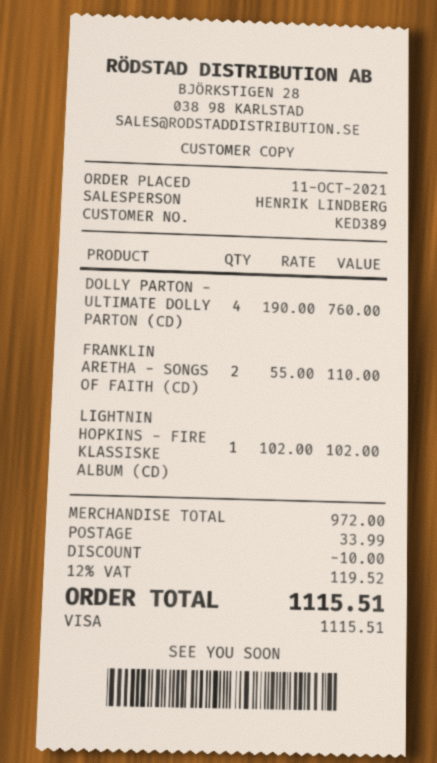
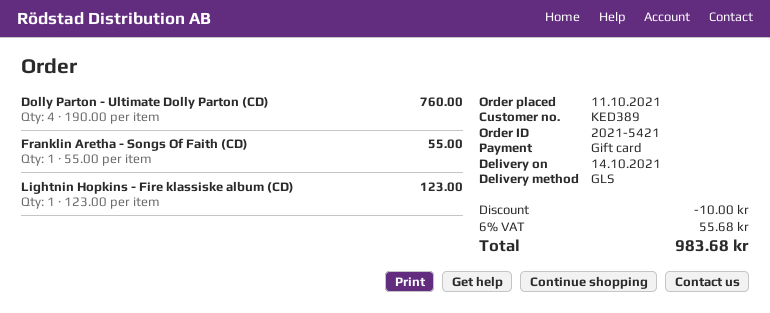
payment method: Visa -> gift card
FRANKLIN ARETHA - SONGS OF FAITH (CD): 2 x 55.00 = 110.00 -> 1 x 55.00 = 55.00
LIGHTNIN HOPKINS - FIRE KLASSISKE ALBUM (CD): 1 x 102.00 = 102.00 -> 1 x 123.00 = 123.00
shipping: 33.99 -> none
tax: 12% = 119.52 -> 6% = 55.68
total: 1115.51 -> 983.68

